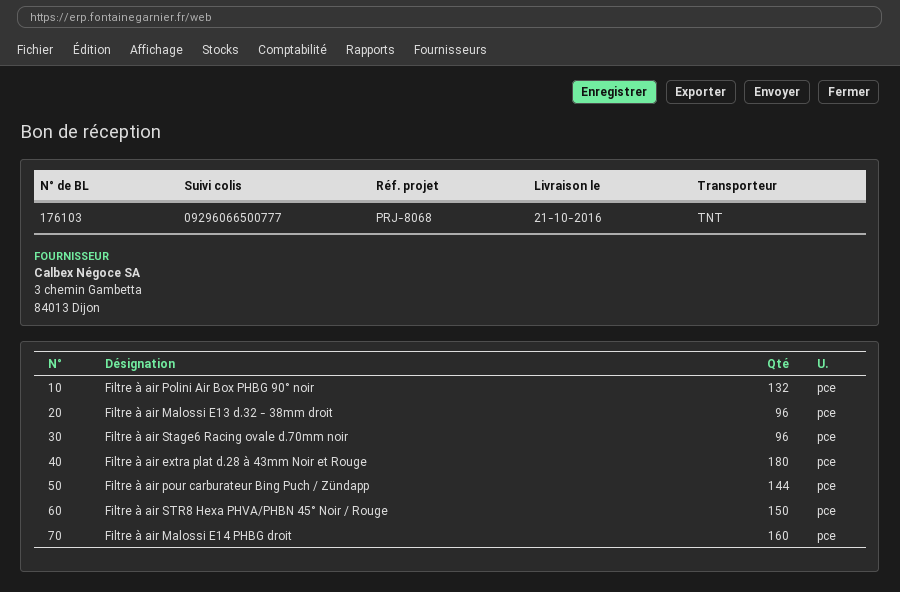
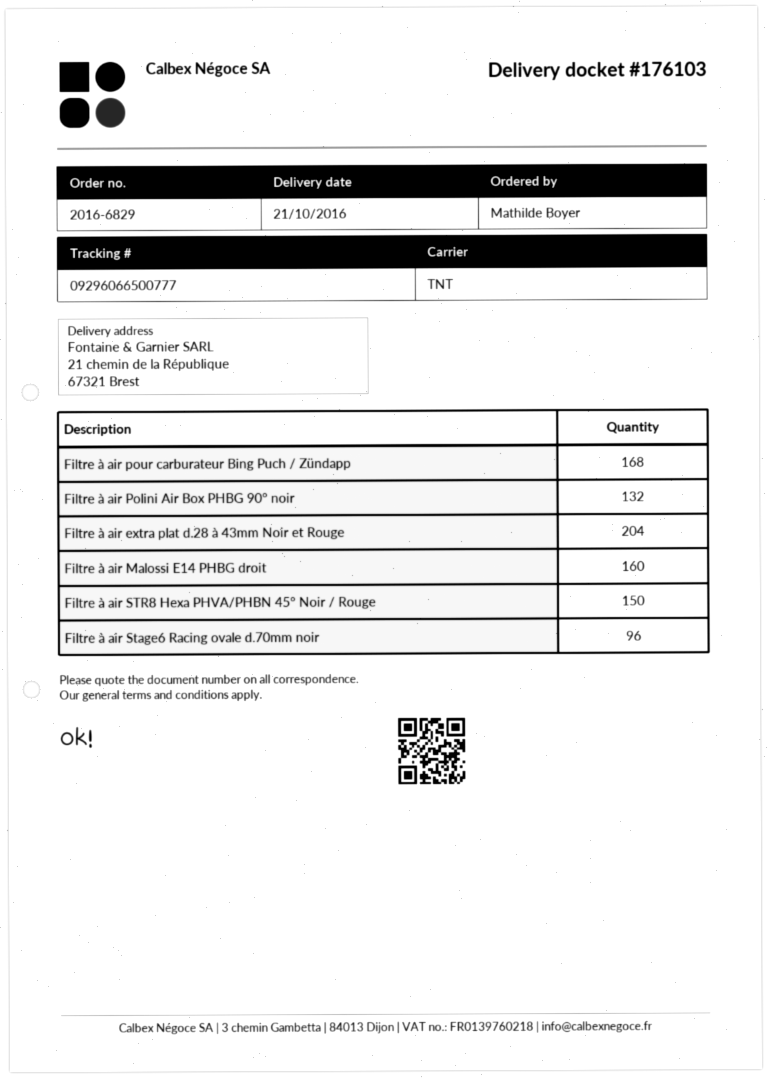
Filtre à air Malossi E13 d.32 - 38mm droit: 96 -> none
Filtre à air extra plat d.28 à 43mm Noir et Rouge: 180 -> 204
Filtre à air pour carburateur Bing Puch / Zündapp: 144 -> 168

